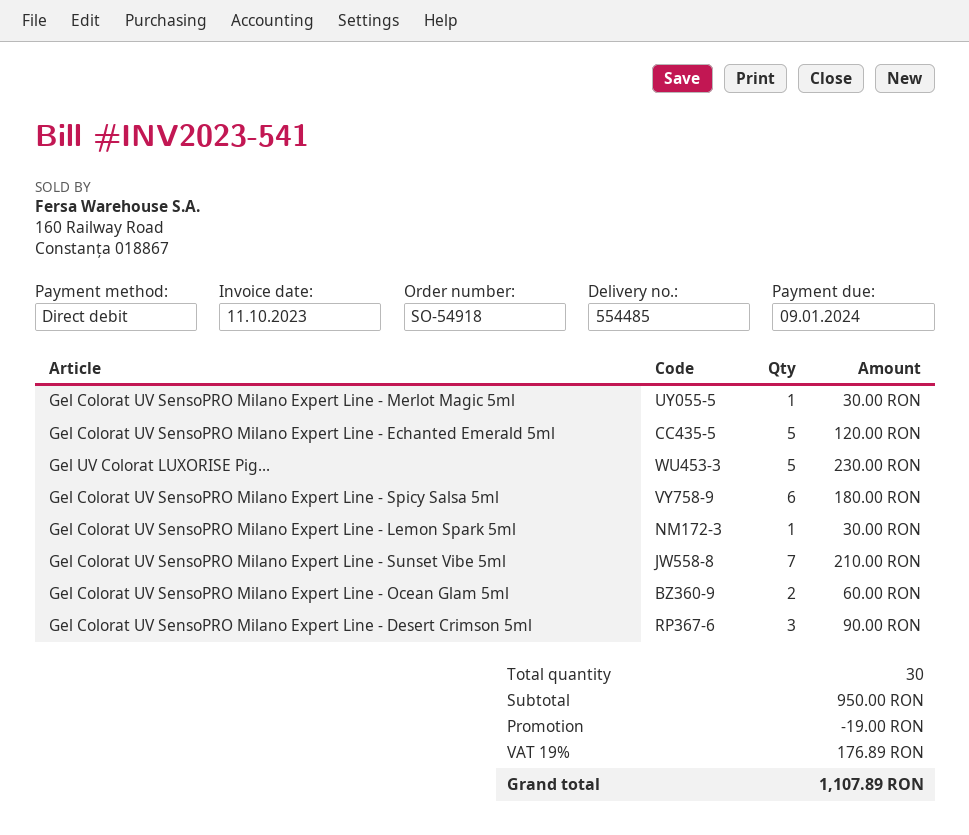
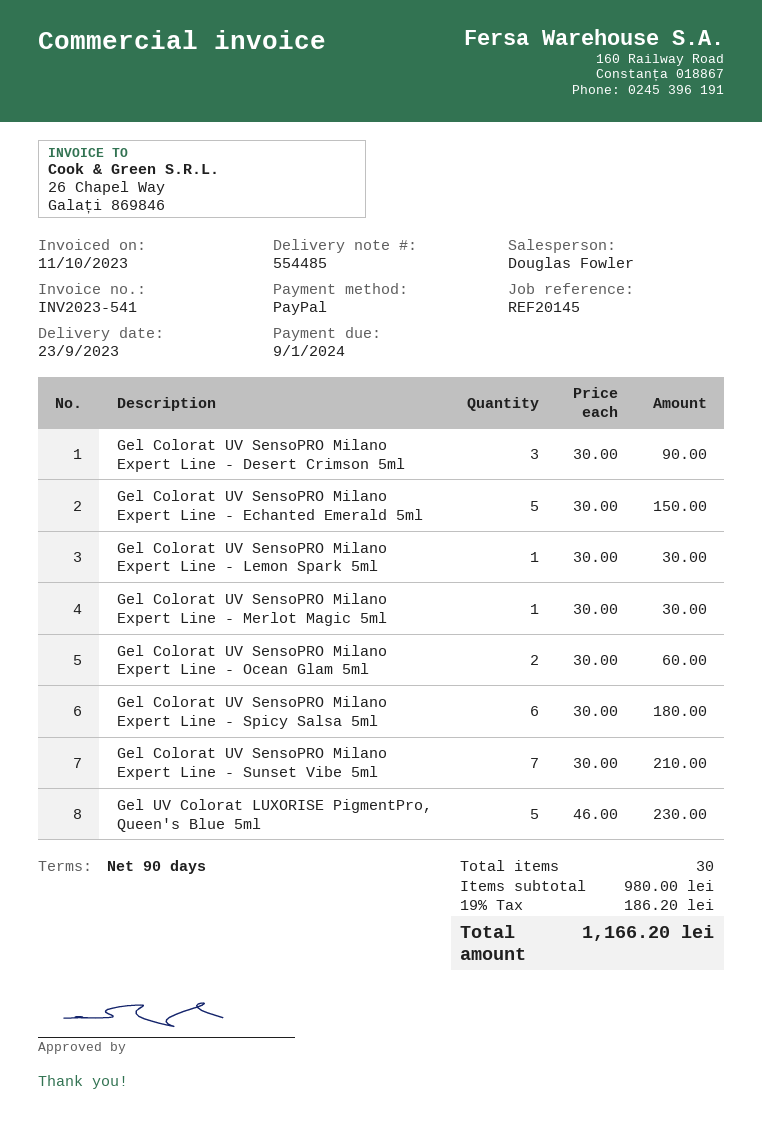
payment method: direct debit -> PayPal
Gel Colorat UV SensoPRO Milano Expert Line - Echanted Emerald 5ml: 5 for 120.00 -> 5 for 150.00
subtotal: 950.00 -> 980.00
discount: 19.00 -> none
tax: 19% = 176.89 -> 19% = 186.20
total: 1107.89 -> 1166.20

